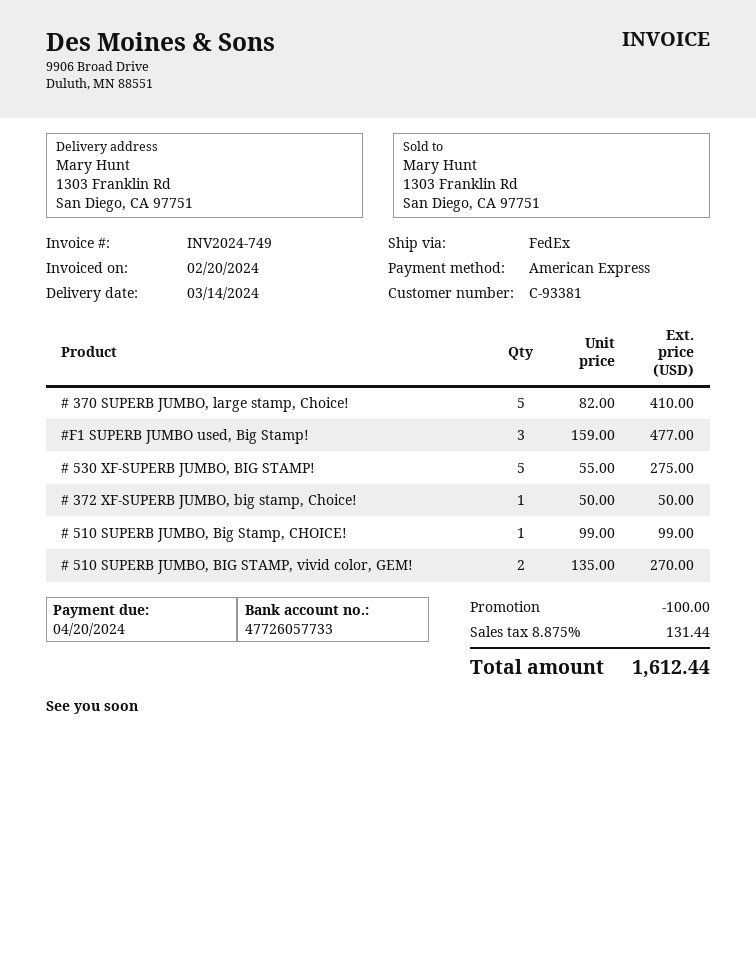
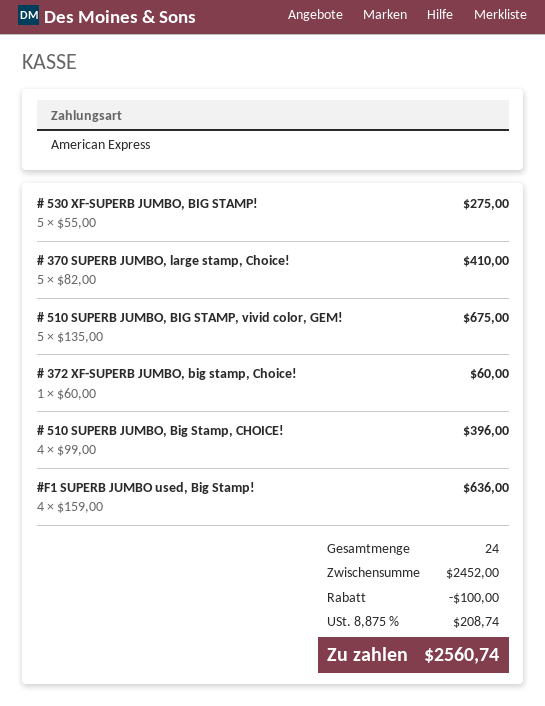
#F1 SUPERB JUMBO used, Big Stamp!: 3 x 159.00 = 477.00 -> 4 x 159.00 = 636.00
# 372 XF-SUPERB JUMBO, big stamp, Choice!: 1 x 50.00 = 50.00 -> 1 x 60.00 = 60.00
# 510 SUPERB JUMBO, Big Stamp, CHOICE!: 1 x 99.00 = 99.00 -> 4 x 99.00 = 396.00
# 510 SUPERB JUMBO, BIG STAMP, vivid color, GEM!: 2 x 135.00 = 270.00 -> 5 x 135.00 = 675.00
tax: 8.875% = 131.44 -> 8.875% = 208.74
total: 1612.44 -> 2560.74

